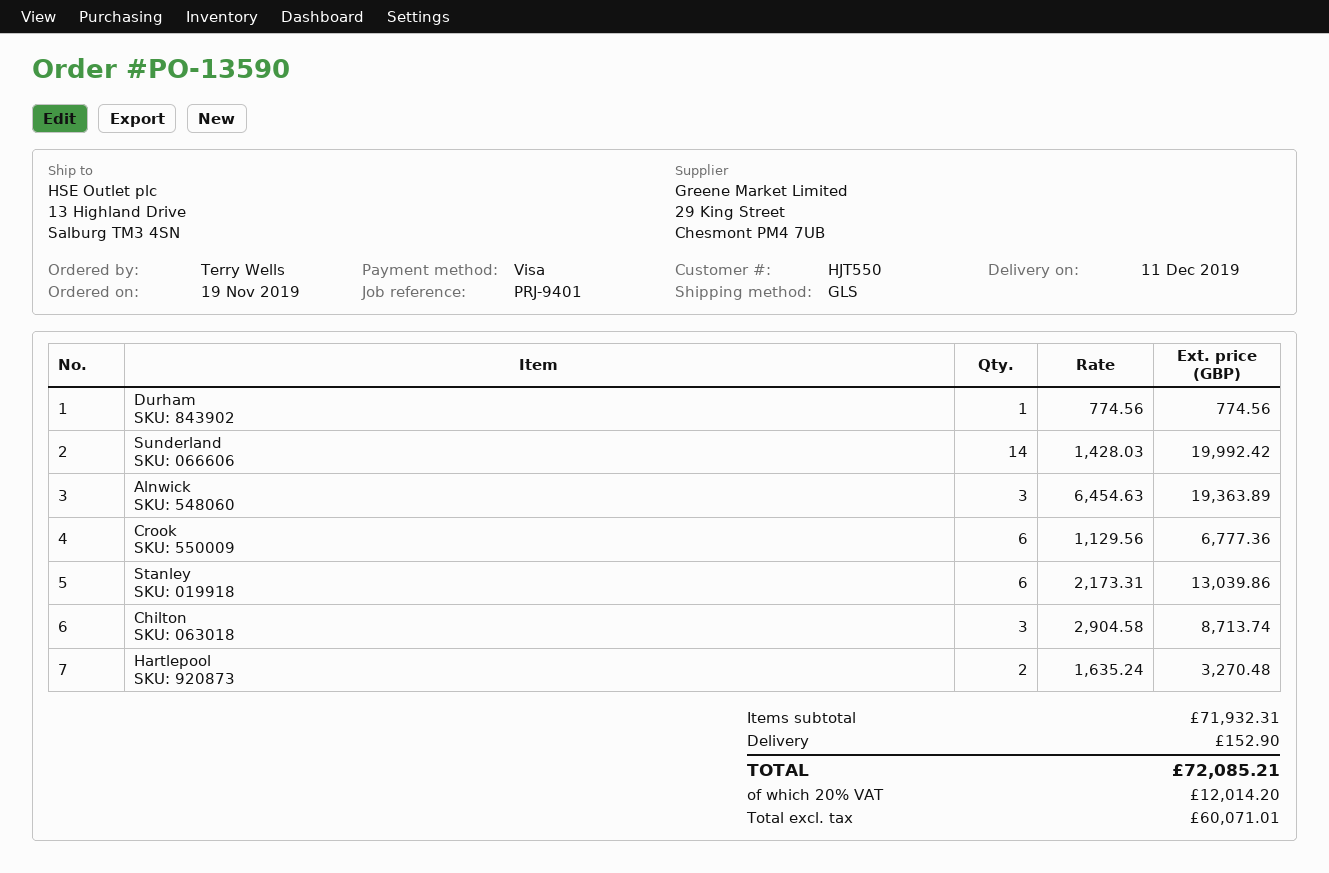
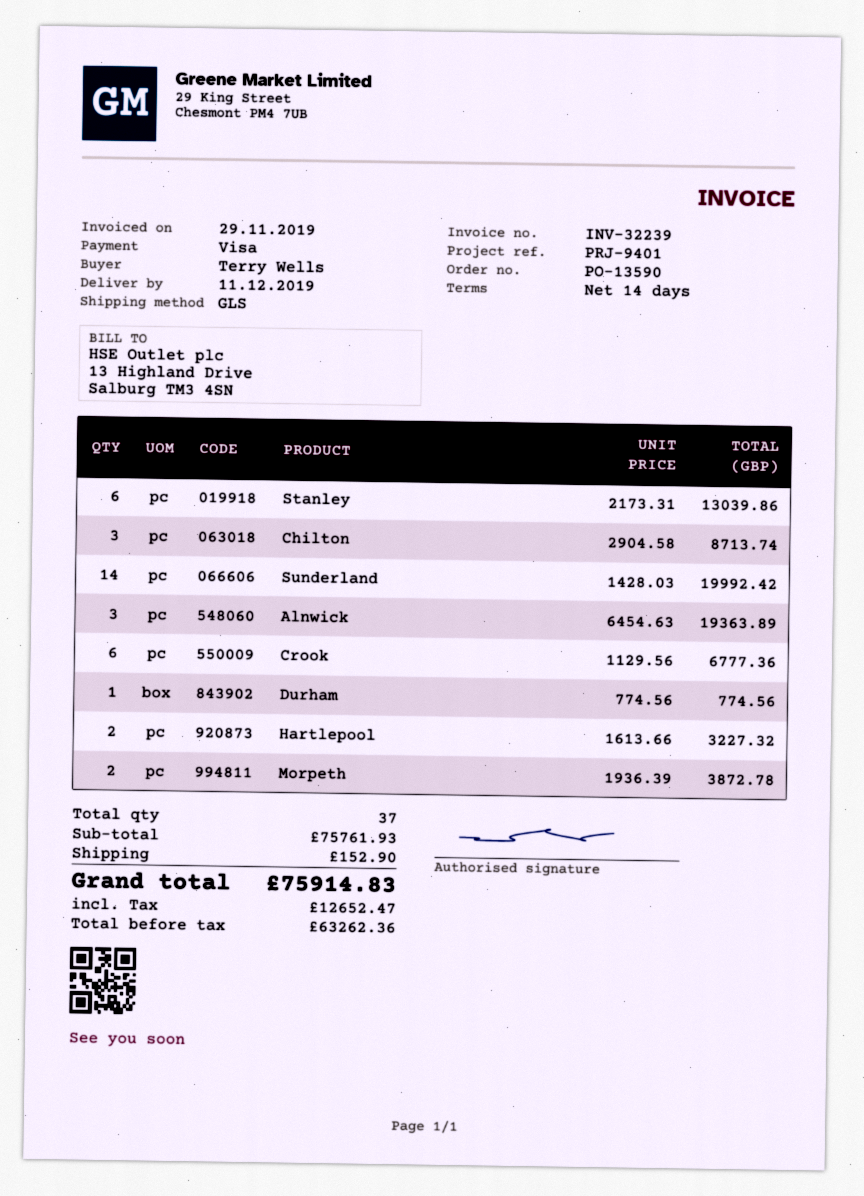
Hartlepool: 2 x 1635.24 = 3270.48 -> 2 x 1613.66 = 3227.32
Morpeth: none -> 2 x 1936.39 = 3872.78
subtotal: 71932.31 -> 75761.93
net: 60071.01 -> 63262.36
tax: 12014.20 -> 12652.47
total: 72085.21 -> 75914.83

